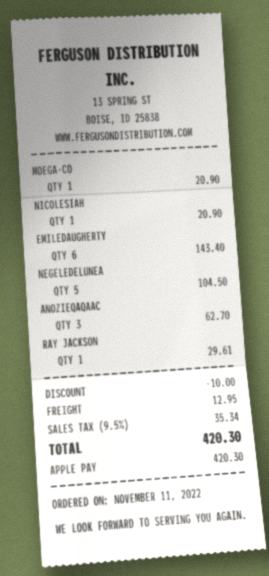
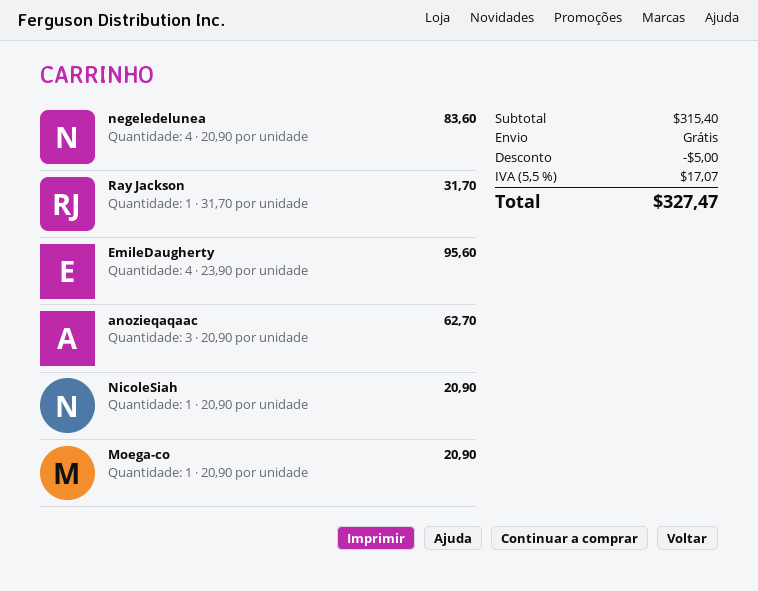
EMILEDAUGHERTY: 6 for 143.40 -> 4 for 95.60
NEGELEDELUNEA: 5 for 104.50 -> 4 for 83.60
RAY JACKSON: 1 for 29.61 -> 1 for 31.70
discount: 10.00 -> 5.00
shipping: 12.95 -> 0.00
tax: 9.5% = 35.34 -> 5.5% = 17.07
total: 420.30 -> 327.47

